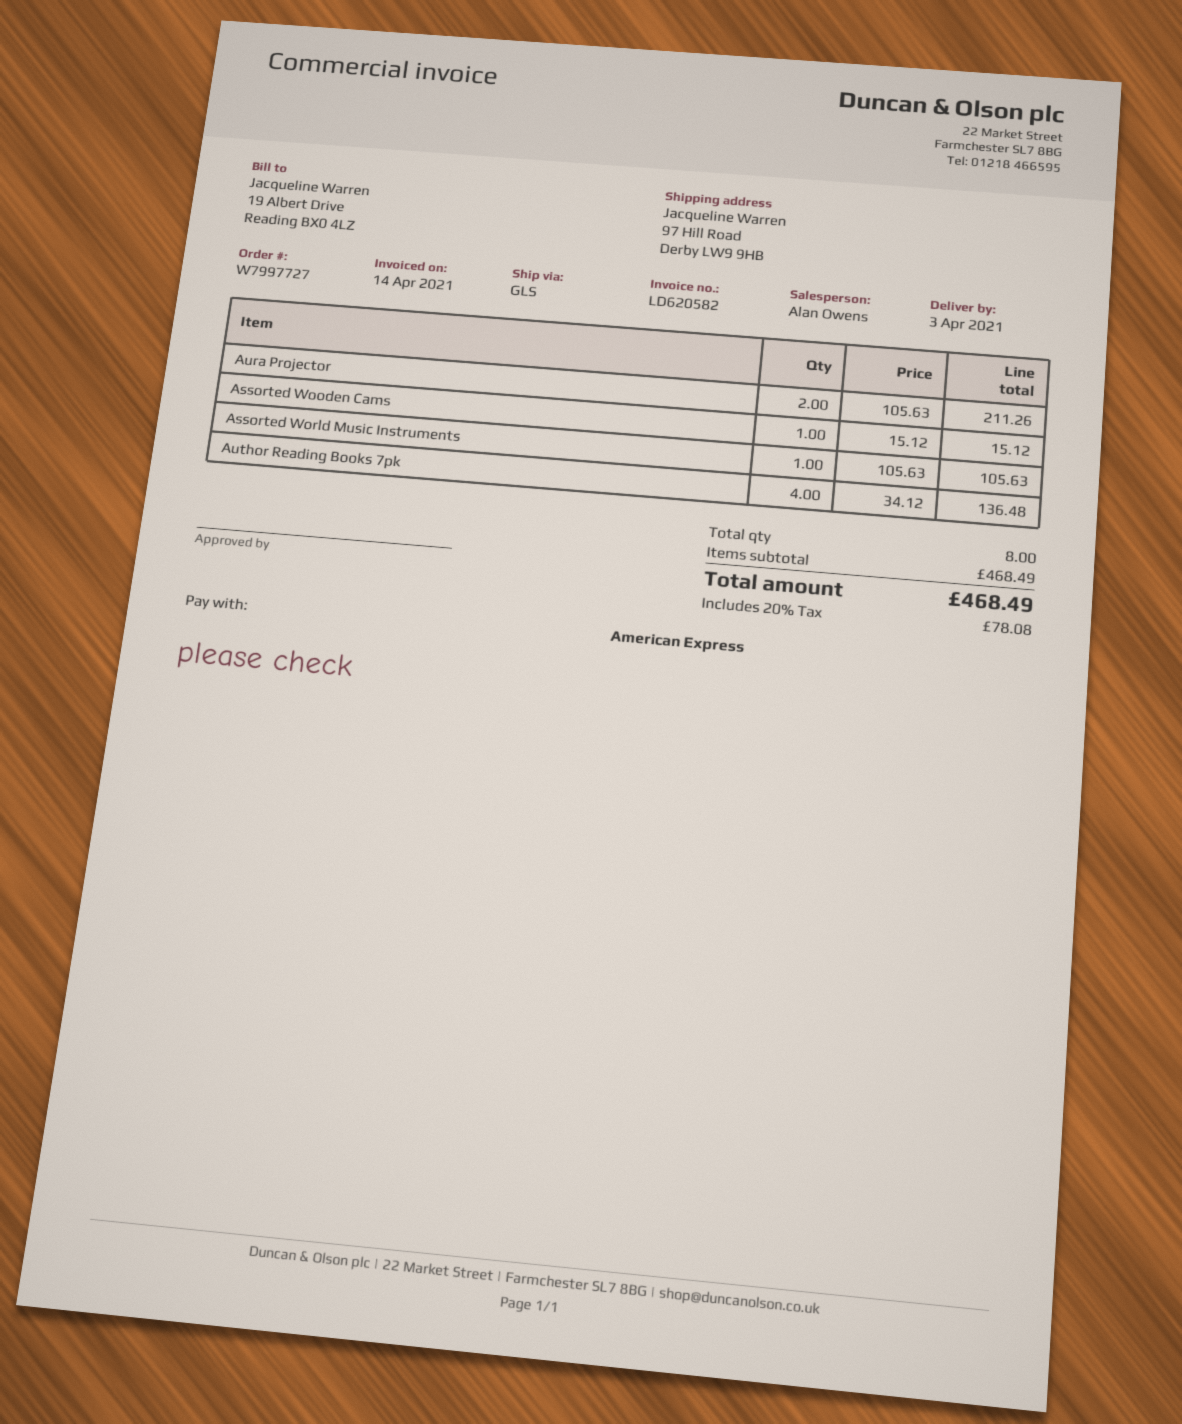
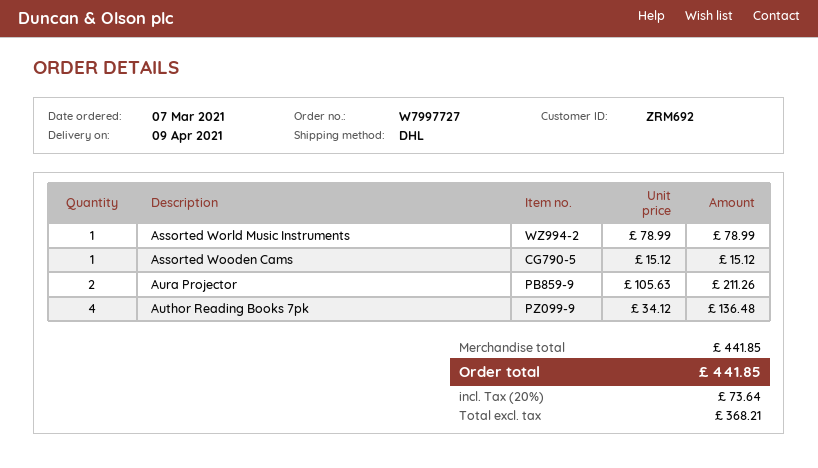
delivery date: 2021-04-03 -> 2021-04-09
shipping method: GLS -> DHL
Assorted World Music Instruments: 1 x 105.63 = 105.63 -> 1 x 78.99 = 78.99
subtotal: 468.49 -> 441.85
tax: 20% = 78.08 -> 20% = 73.64
total: 468.49 -> 441.85

